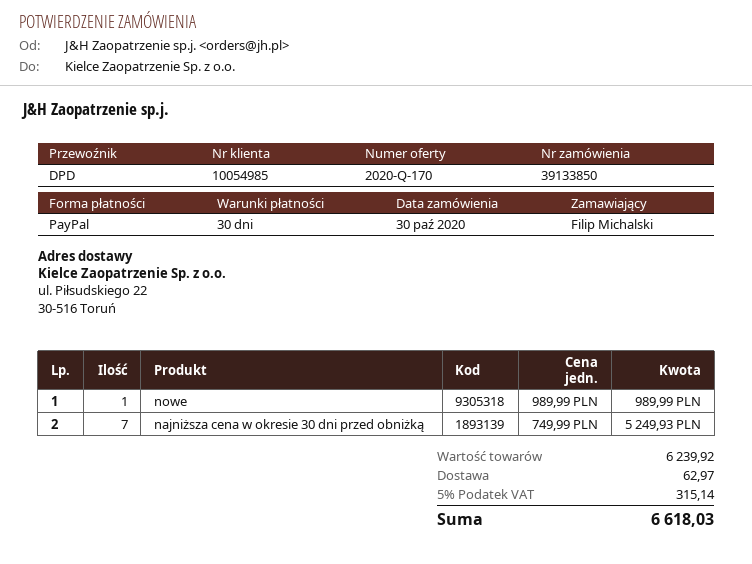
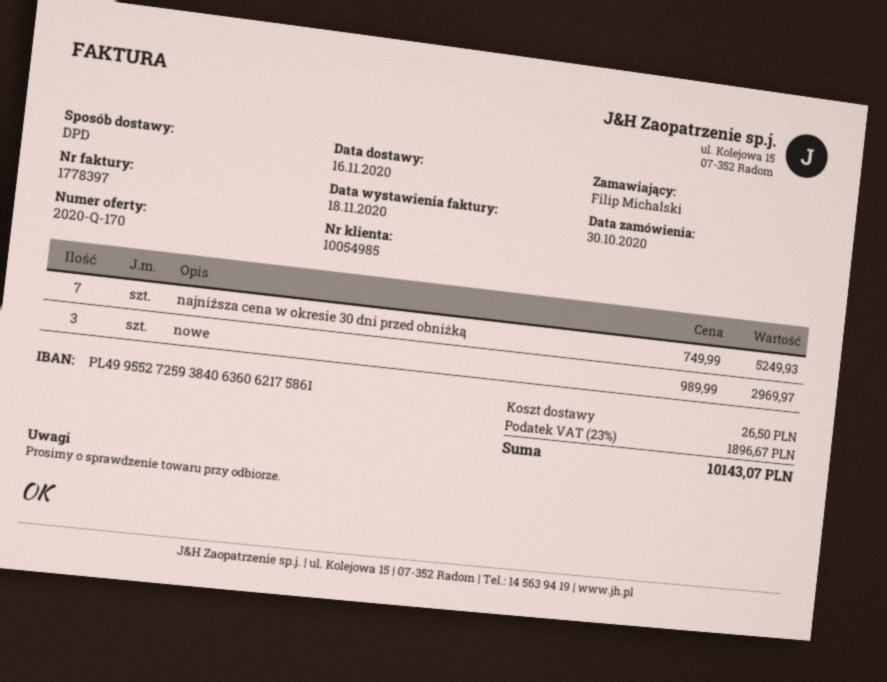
nowe: 1 x 989.99 = 989.99 -> 3 x 989.99 = 2969.97
shipping: 62.97 -> 26.50
tax: 5% = 315.14 -> 23% = 1896.67
total: 6618.03 -> 10143.07

